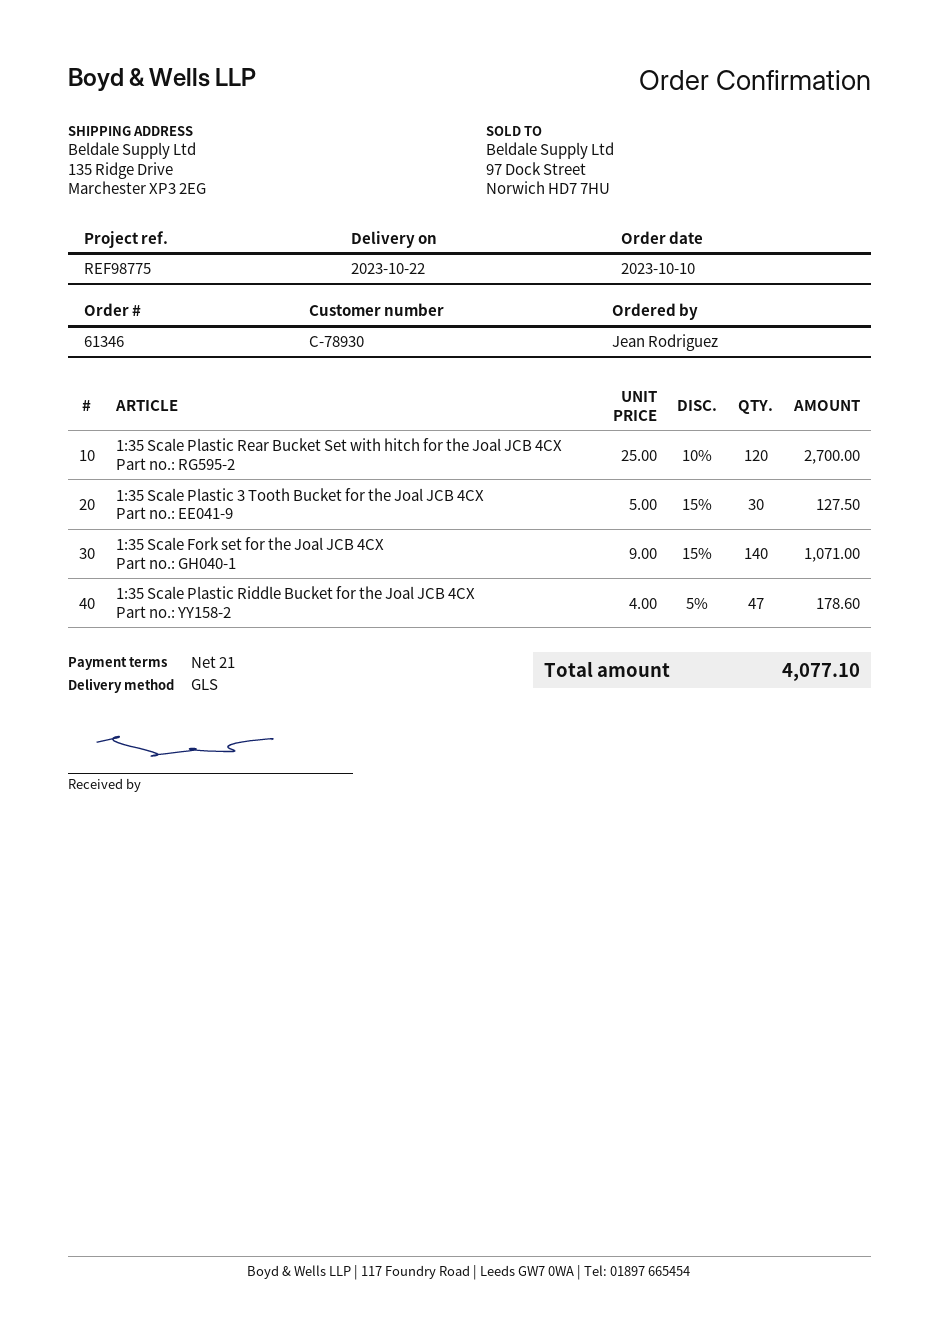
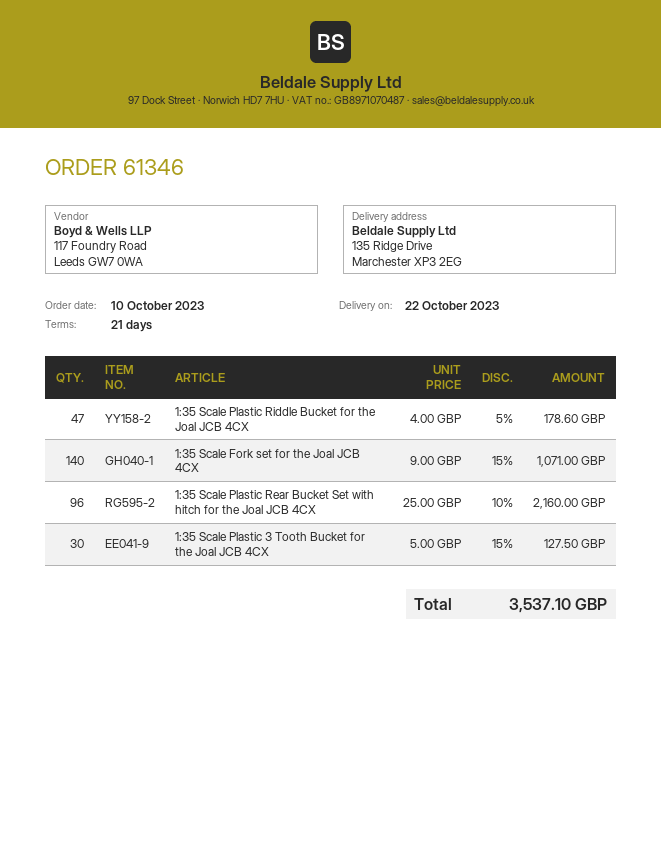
1:35 Scale Plastic Rear Bucket Set with hitch for the Joal JCB 4CX: 120 x 25.00 - 10% = 2700.00 -> 96 x 25.00 - 10% = 2160.00
total: 4077.10 -> 3537.10

